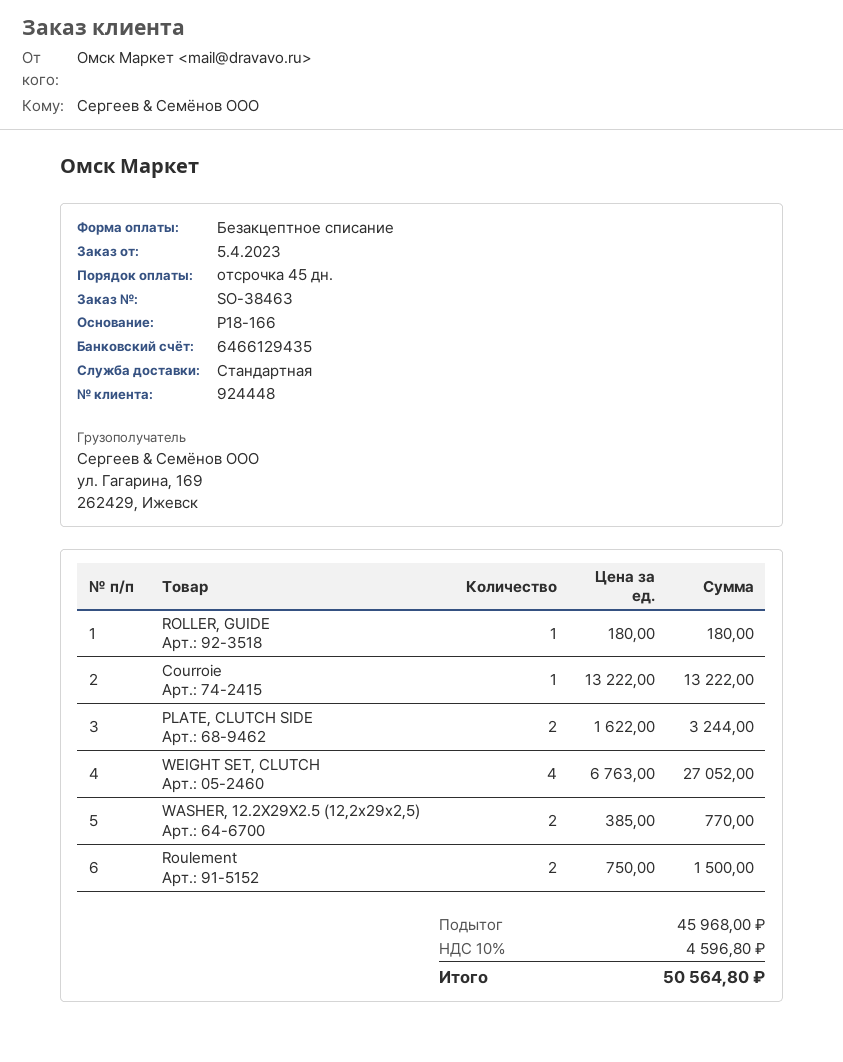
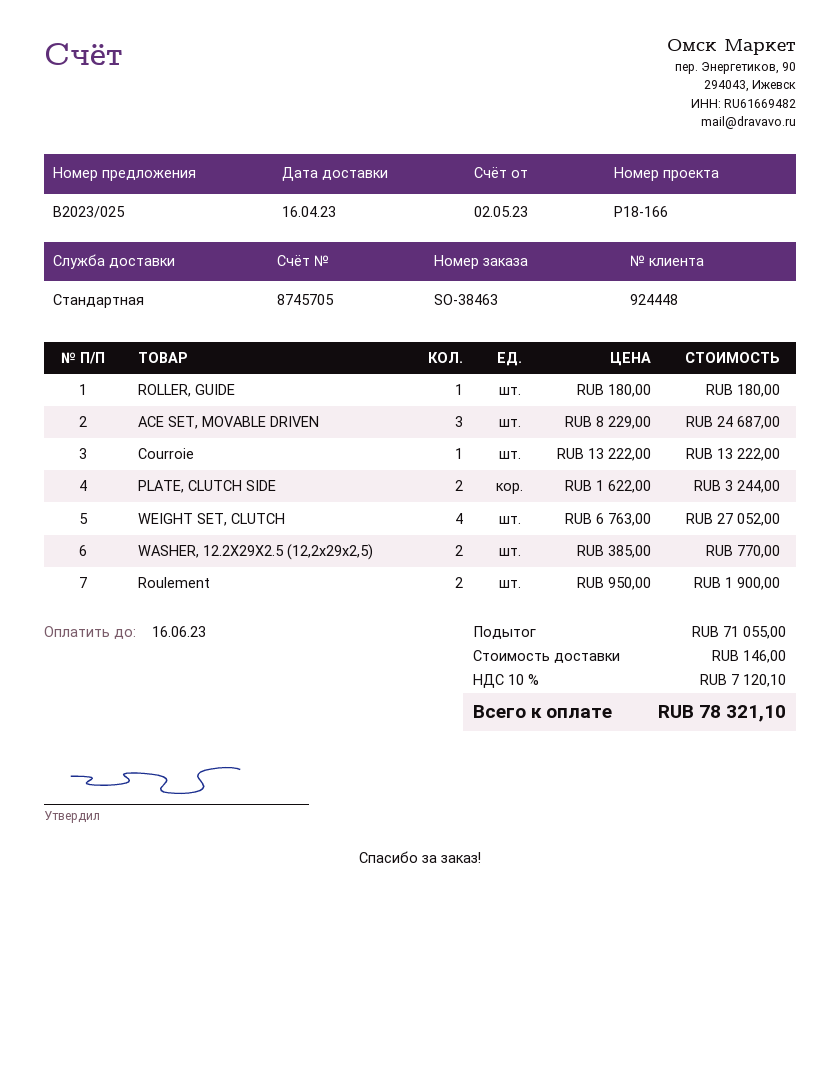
Roulement: 2 x 750.00 = 1500.00 -> 2 x 950.00 = 1900.00
ACE SET, MOVABLE DRIVEN: none -> 3 x 8229.00 = 24687.00
subtotal: 45968.00 -> 71055.00
shipping: none -> 146.00
tax: 10% = 4596.80 -> 10% = 7120.10
total: 50564.80 -> 78321.10

